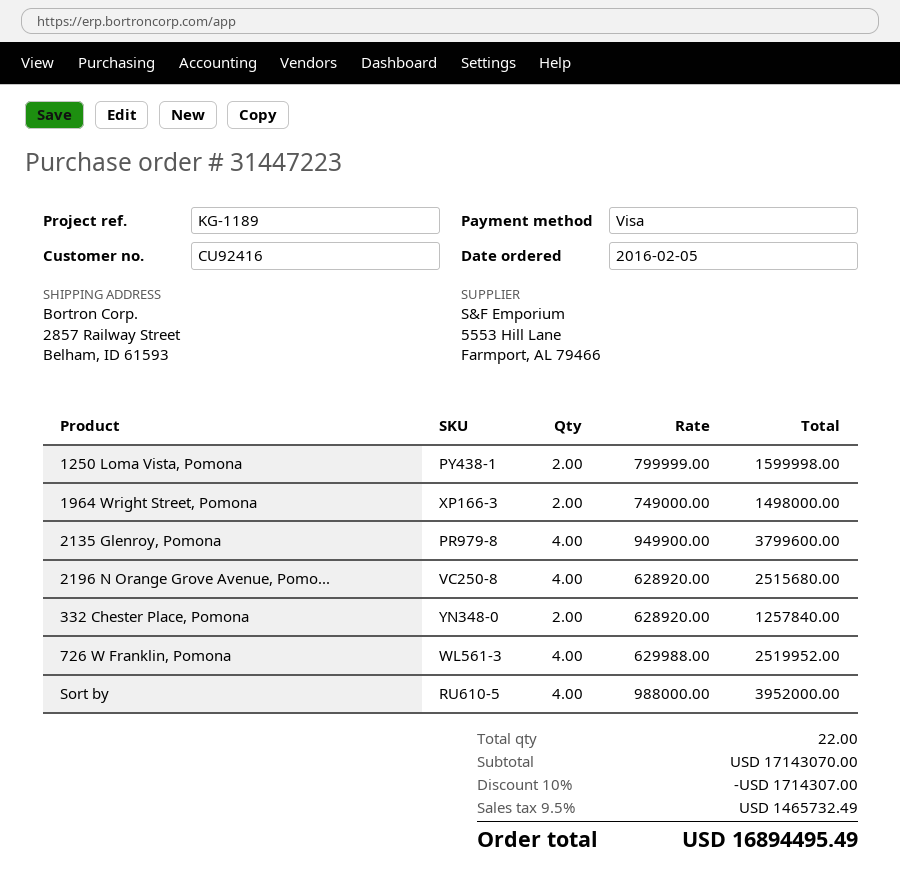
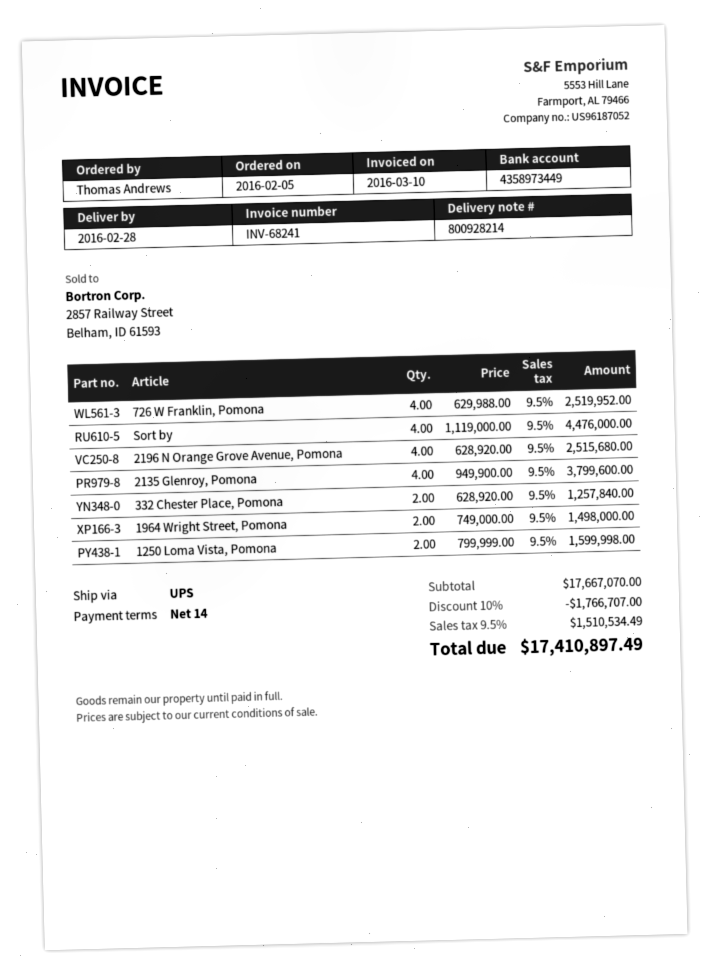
Sort by: 4 x 988000.00 = 3952000.00 -> 4 x 1119000.00 = 4476000.00
subtotal: 17143070.00 -> 17667070.00
discount: 10% = 1714307.00 -> 10% = 1766707.00
tax: 9.5% = 1465732.49 -> 9.5% = 1510534.49
total: 16894495.49 -> 17410897.49

